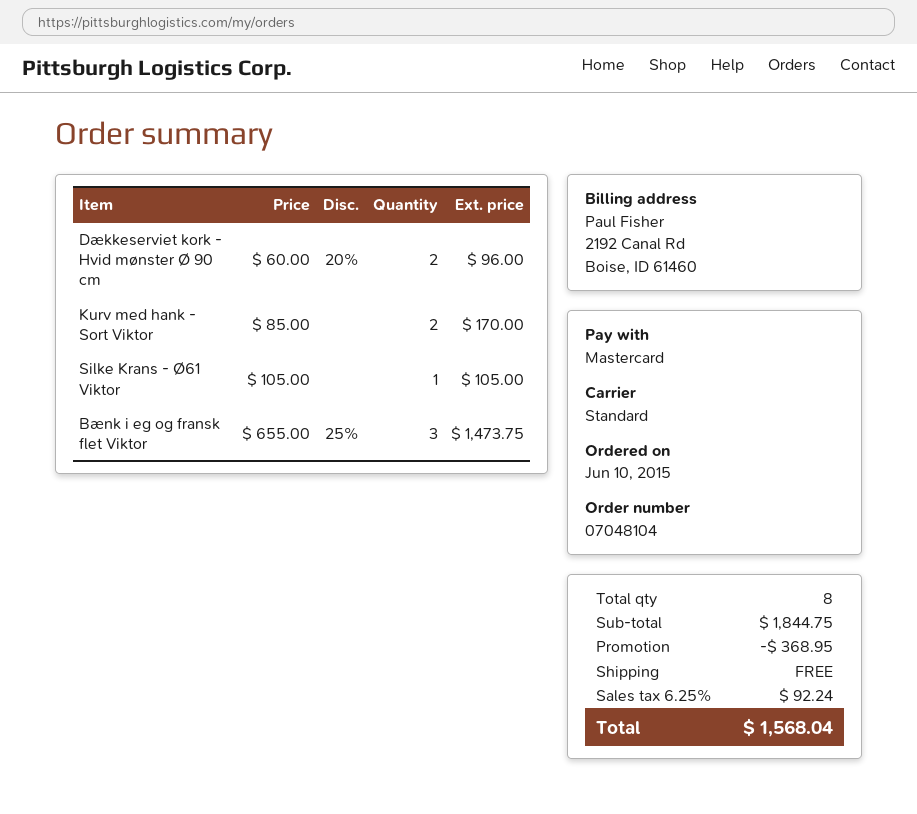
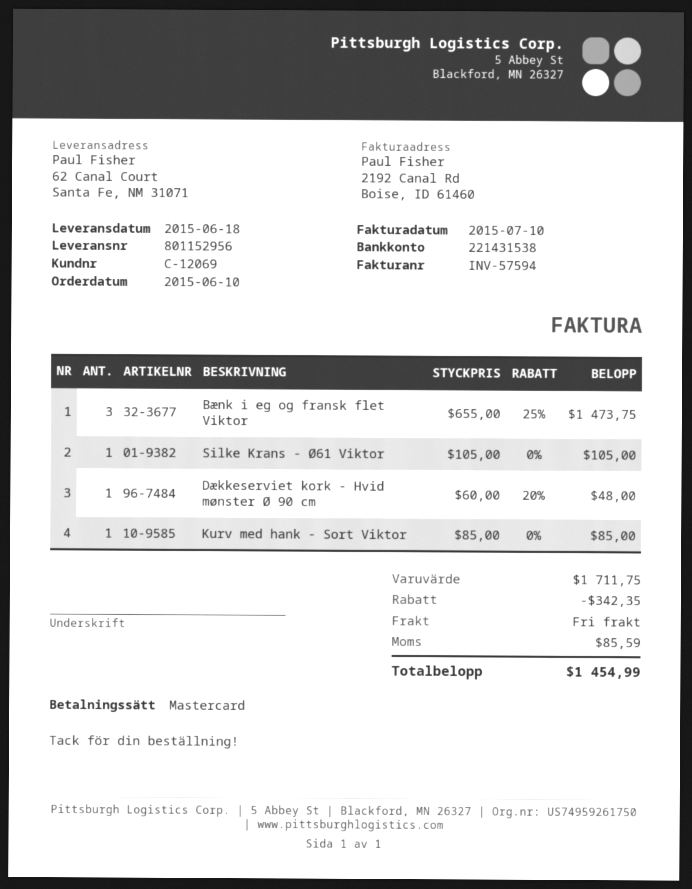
Dækkeserviet kork - Hvid mønster Ø 90 cm: 2 x 60.00 - 20% = 96.00 -> 1 x 60.00 - 20% = 48.00
Kurv med hank - Sort Viktor: 2 x 85.00 = 170.00 -> 1 x 85.00 = 85.00
subtotal: 1844.75 -> 1711.75
discount: 368.95 -> 342.35
tax: 92.24 -> 85.59
total: 1568.04 -> 1454.99

